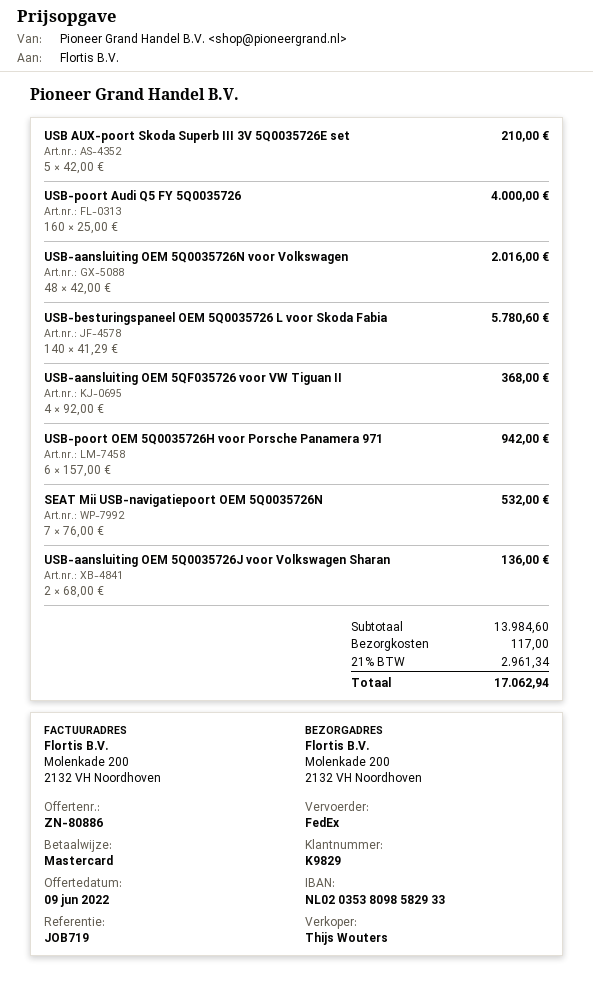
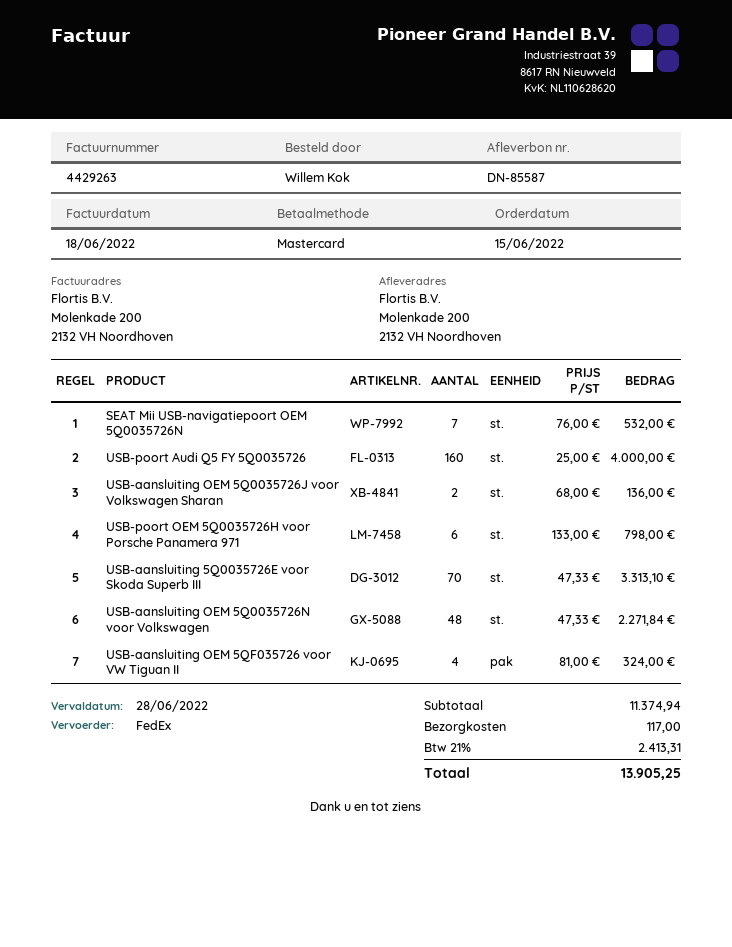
USB AUX-poort Skoda Superb III 3V 5Q0035726E set: 5 x 42.00 = 210.00 -> none
USB-aansluiting OEM 5Q0035726N voor Volkswagen: 48 x 42.00 = 2016.00 -> 48 x 47.33 = 2271.84
USB-besturingspaneel OEM 5Q0035726 L voor Skoda Fabia: 140 x 41.29 = 5780.60 -> none
USB-aansluiting OEM 5QF035726 voor VW Tiguan II: 4 x 92.00 = 368.00 -> 4 x 81.00 = 324.00
USB-poort OEM 5Q0035726H voor Porsche Panamera 971: 6 x 157.00 = 942.00 -> 6 x 133.00 = 798.00
USB-aansluiting 5Q0035726E voor Skoda Superb III: none -> 70 x 47.33 = 3313.10
subtotal: 13984.60 -> 11374.94
tax: 21% = 2961.34 -> 21% = 2413.31
total: 17062.94 -> 13905.25

